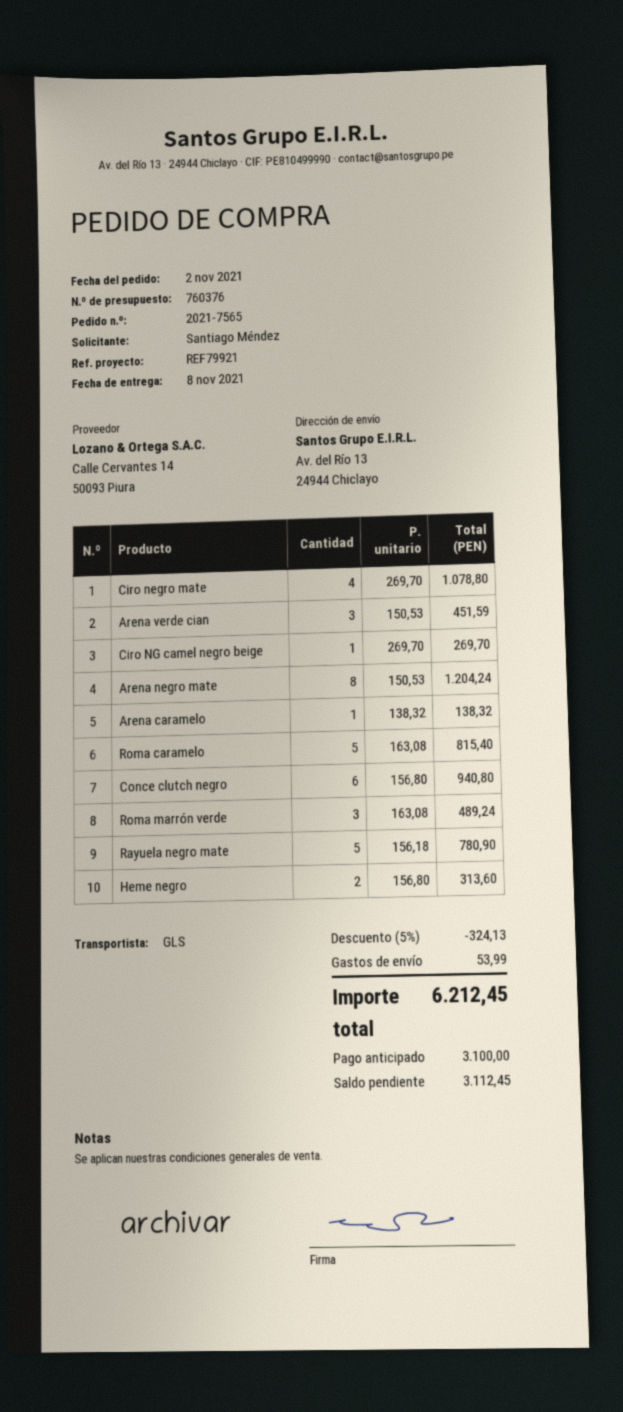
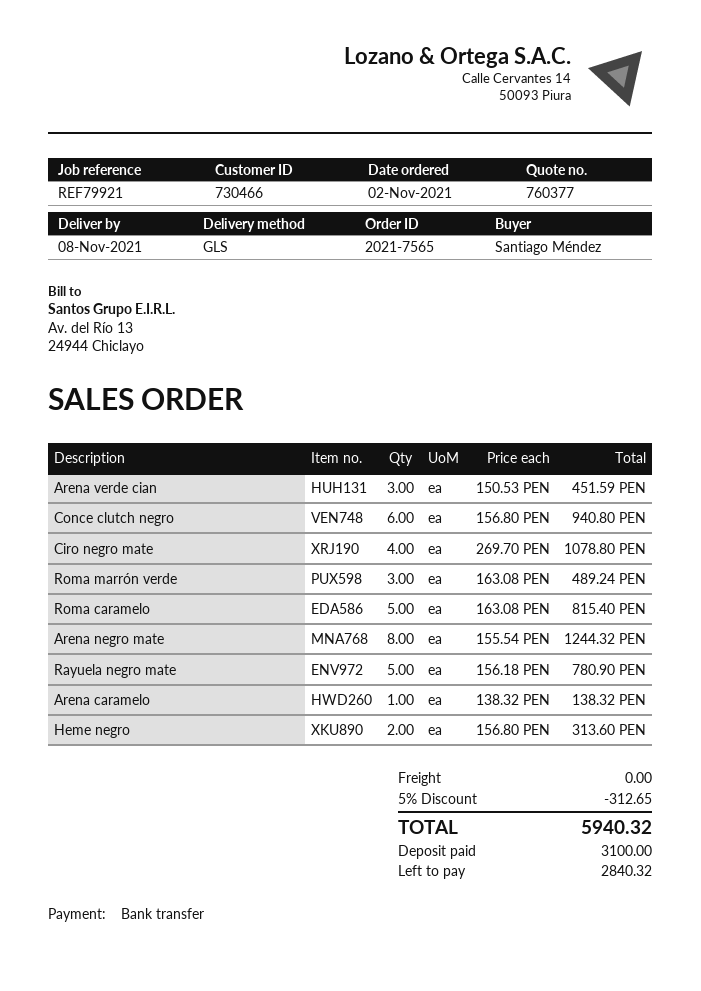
quote number: 760376 -> 760377
Ciro NG camel negro beige: 1 x 269.70 = 269.70 -> none
Arena negro mate: 8 x 150.53 = 1204.24 -> 8 x 155.54 = 1244.32
discount: 5% = 324.13 -> 5% = 312.65
shipping: 53.99 -> 0.00
total: 6212.45 -> 5940.32
balance: 3112.45 -> 2840.32

